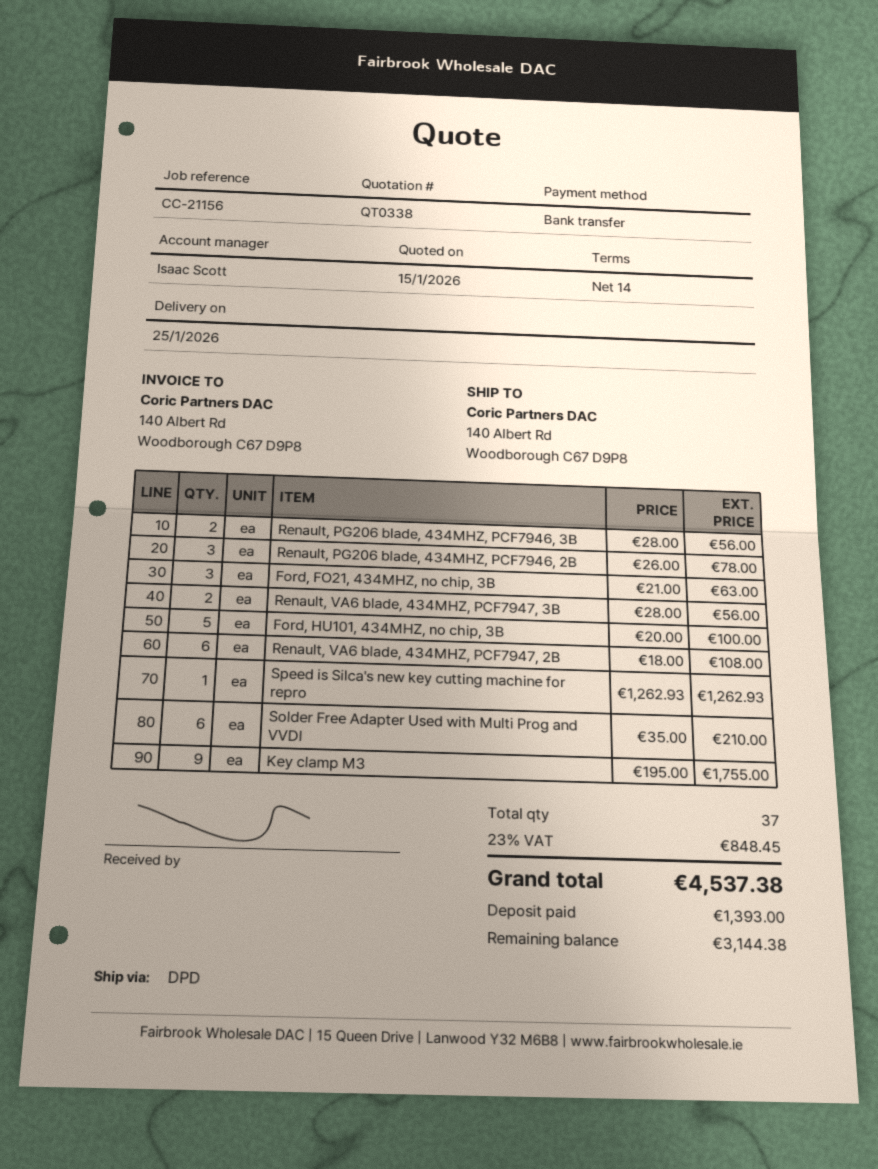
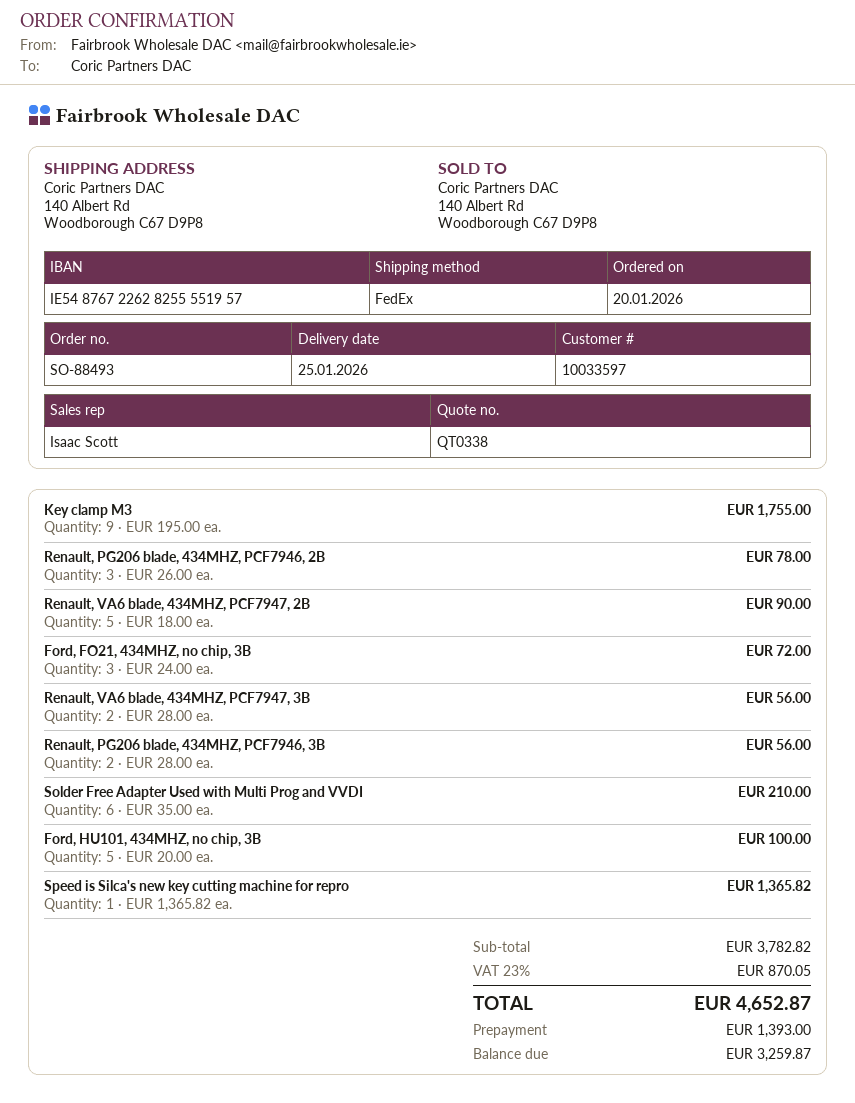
shipping method: DPD -> FedEx
Ford, FO21, 434MHZ, no chip, 3B: 3 x 21.00 = 63.00 -> 3 x 24.00 = 72.00
Renault, VA6 blade, 434MHZ, PCF7947, 2B: 6 x 18.00 = 108.00 -> 5 x 18.00 = 90.00
Speed is Silca's new key cutting machine for repro: 1 x 1262.93 = 1262.93 -> 1 x 1365.82 = 1365.82
tax: 23% = 848.45 -> 23% = 870.05
total: 4537.38 -> 4652.87
balance: 3144.38 -> 3259.87

